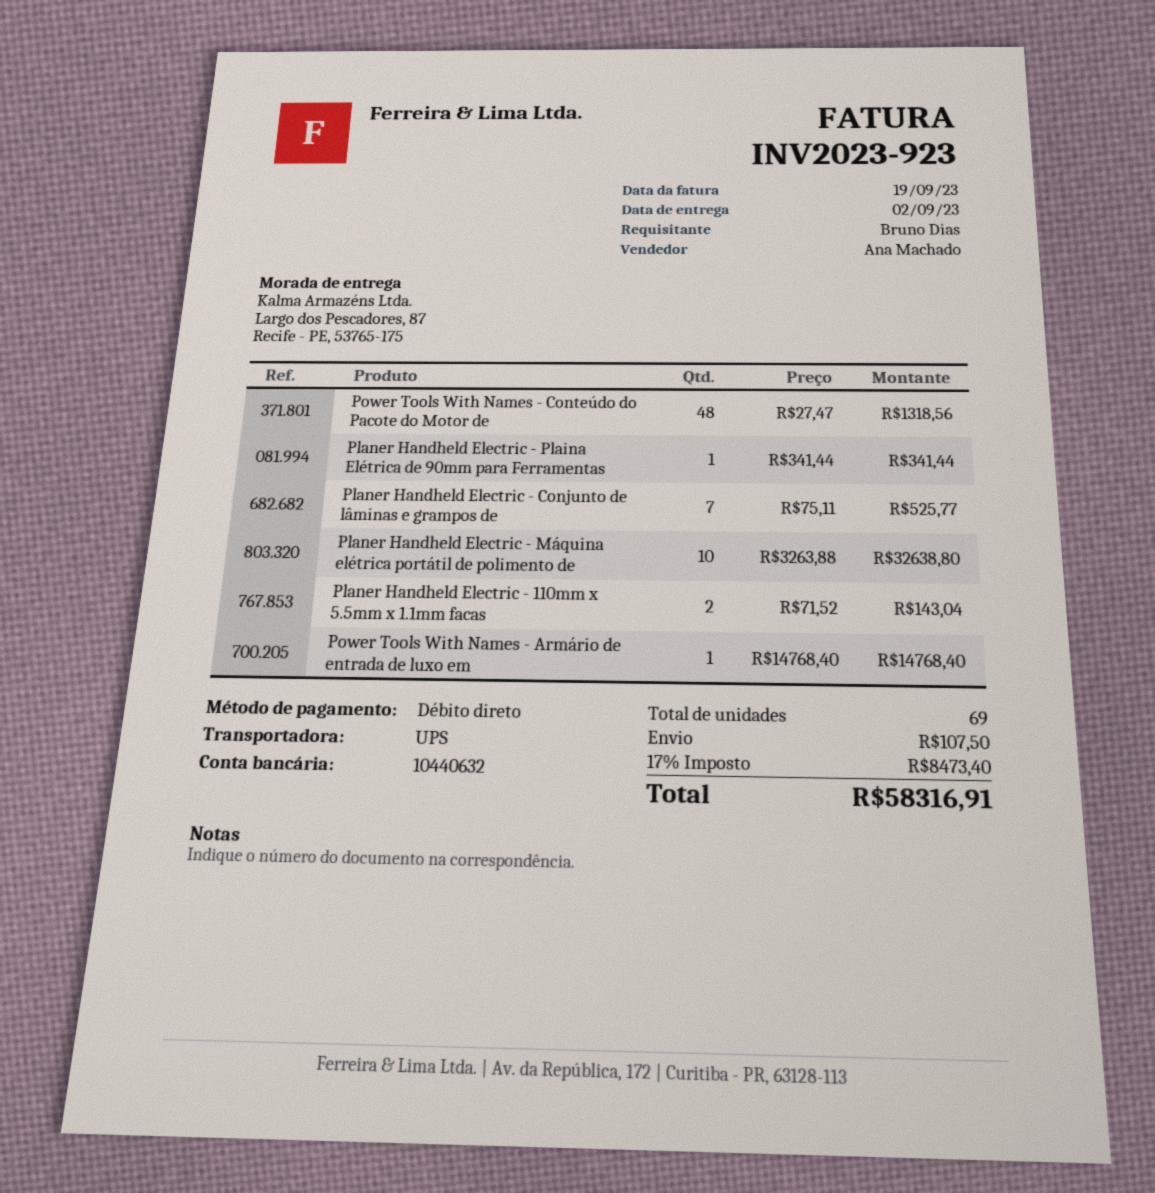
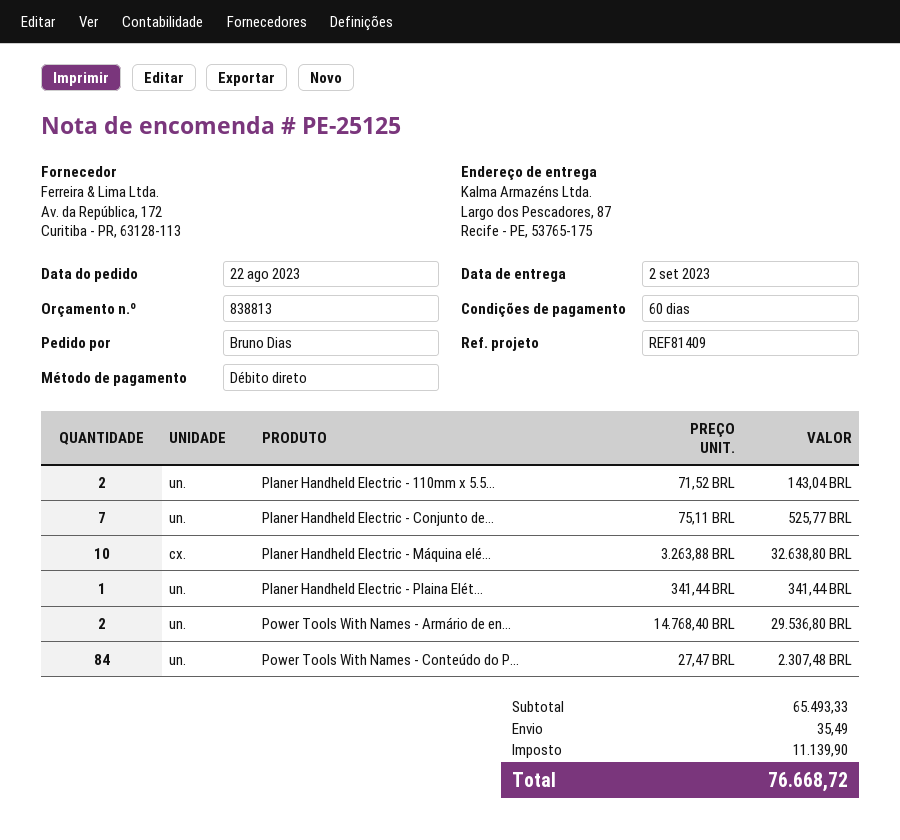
Power Tools With Names - Conteúdo do Pacote do Motor de: 48 x 27.47 = 1318.56 -> 84 x 27.47 = 2307.48
Power Tools With Names - Armário de entrada de luxo em: 1 x 14768.40 = 14768.40 -> 2 x 14768.40 = 29536.80
shipping: 107.50 -> 35.49
tax: 8473.40 -> 11139.90
total: 58316.91 -> 76668.72

